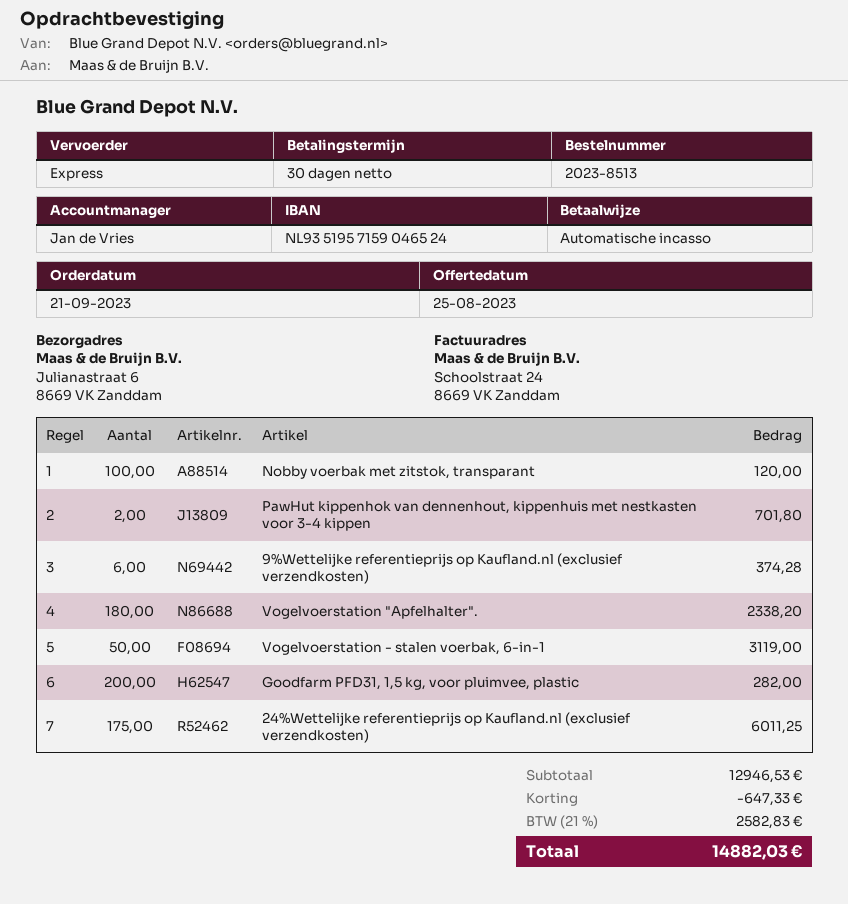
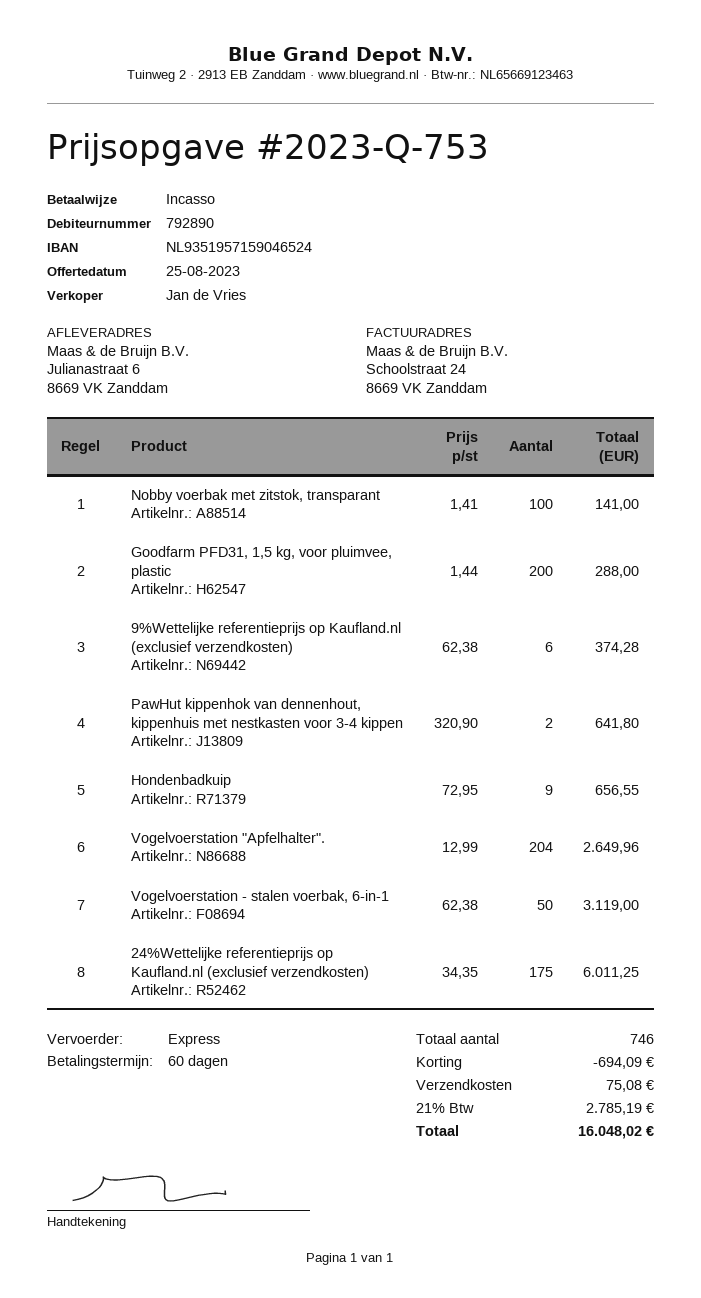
payment terms: 30 days -> 60 days
Nobby voerbak met zitstok, transparant: 100 for 120.00 -> 100 for 141.00
PawHut kippenhok van dennenhout, kippenhuis met nestkasten voor 3-4 kippen: 2 for 701.80 -> 2 for 641.80
Vogelvoerstation "Apfelhalter".: 180 for 2338.20 -> 204 for 2649.96
Goodfarm PFD31, 1,5 kg, voor pluimvee, plastic: 200 for 282.00 -> 200 for 288.00
Hondenbadkuip: none -> 9 for 656.55
discount: 647.33 -> 694.09
shipping: none -> 75.08
tax: 21% = 2582.83 -> 21% = 2785.19
total: 14882.03 -> 16048.02

